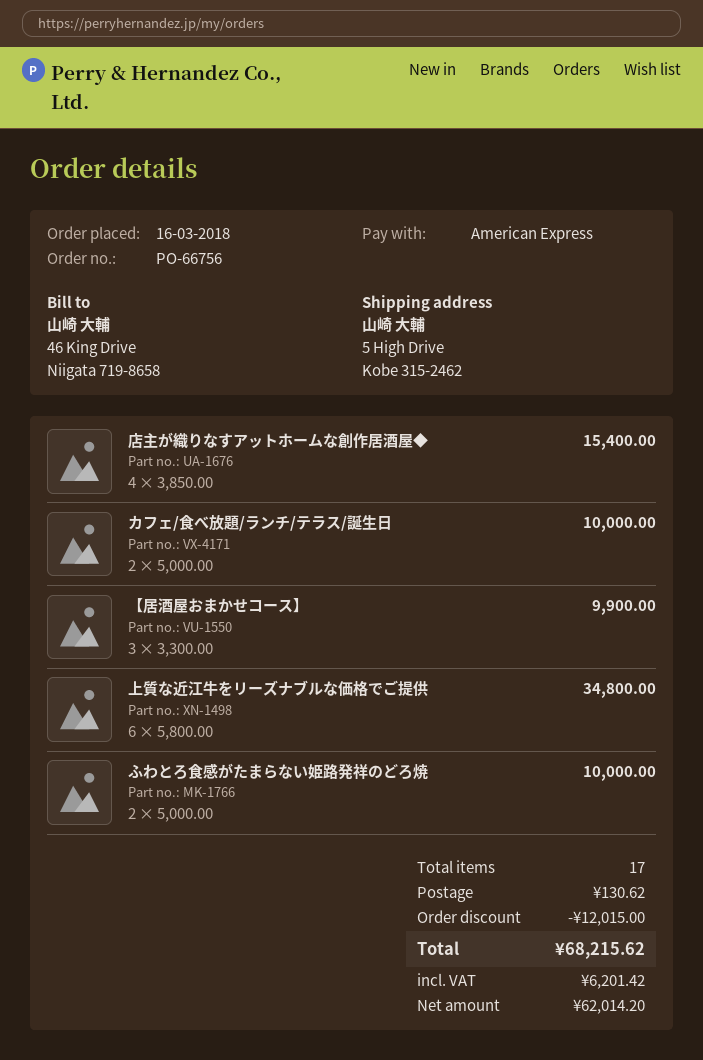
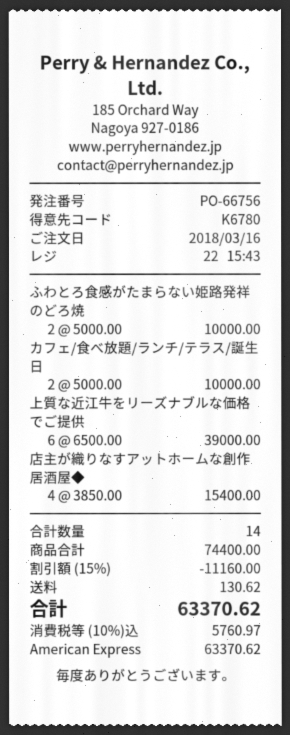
【居酒屋おまかせコース】: 3 x 3300.00 = 9900.00 -> none
上質な近江牛をリーズナブルな価格でご提供: 6 x 5800.00 = 34800.00 -> 6 x 6500.00 = 39000.00
total quantity: 17 -> 14
discount: 12015.00 -> 11160.00
tax: 6201.42 -> 5760.97
total: 68215.62 -> 63370.62

